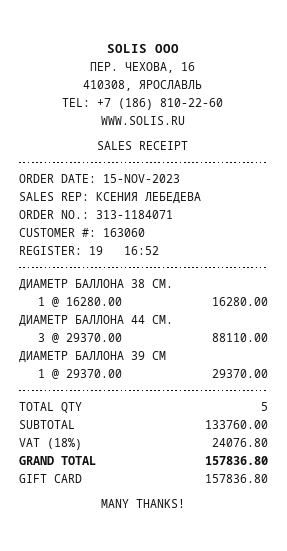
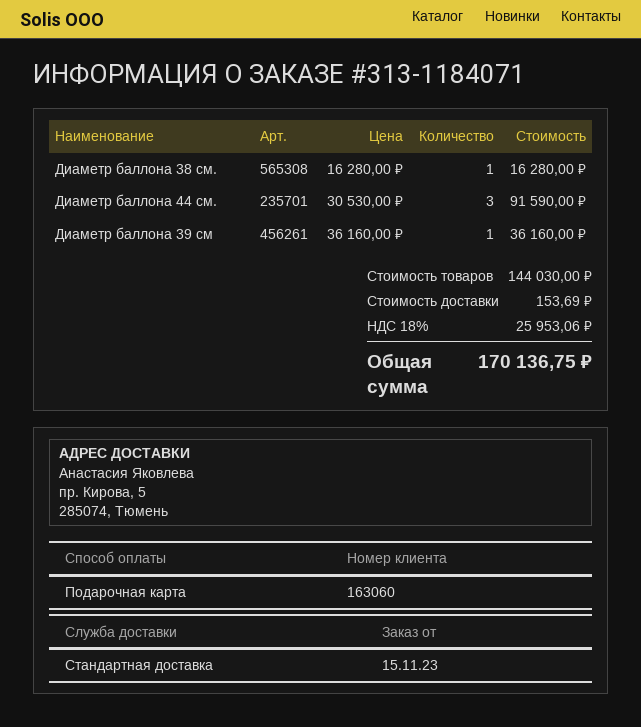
ДИАМЕТР БАЛЛОНА 44 СМ.: 3 x 29370.00 = 88110.00 -> 3 x 30530.00 = 91590.00
ДИАМЕТР БАЛЛОНА 39 СМ: 1 x 29370.00 = 29370.00 -> 1 x 36160.00 = 36160.00
subtotal: 133760.00 -> 144030.00
shipping: none -> 153.69
tax: 18% = 24076.80 -> 18% = 25953.06
total: 157836.80 -> 170136.75

